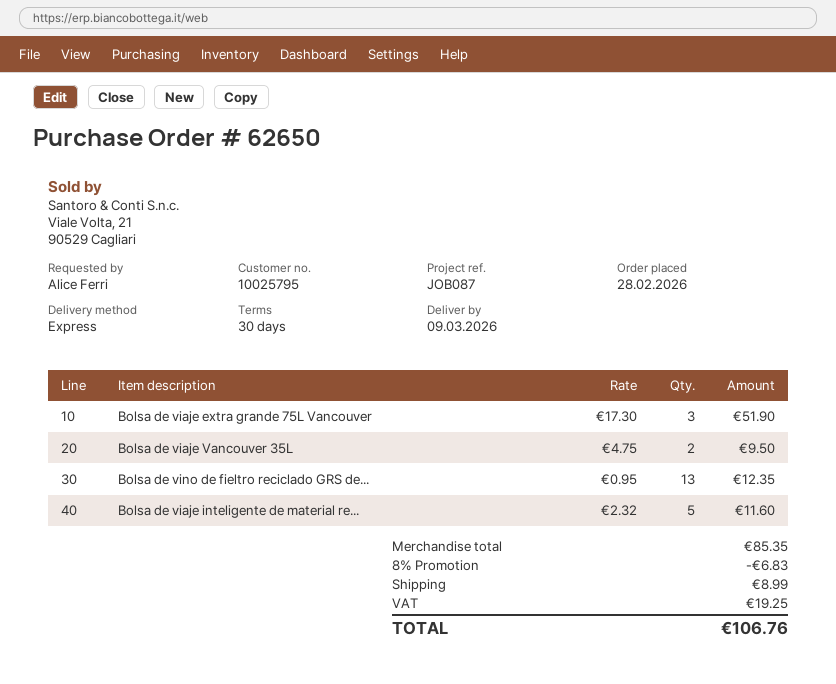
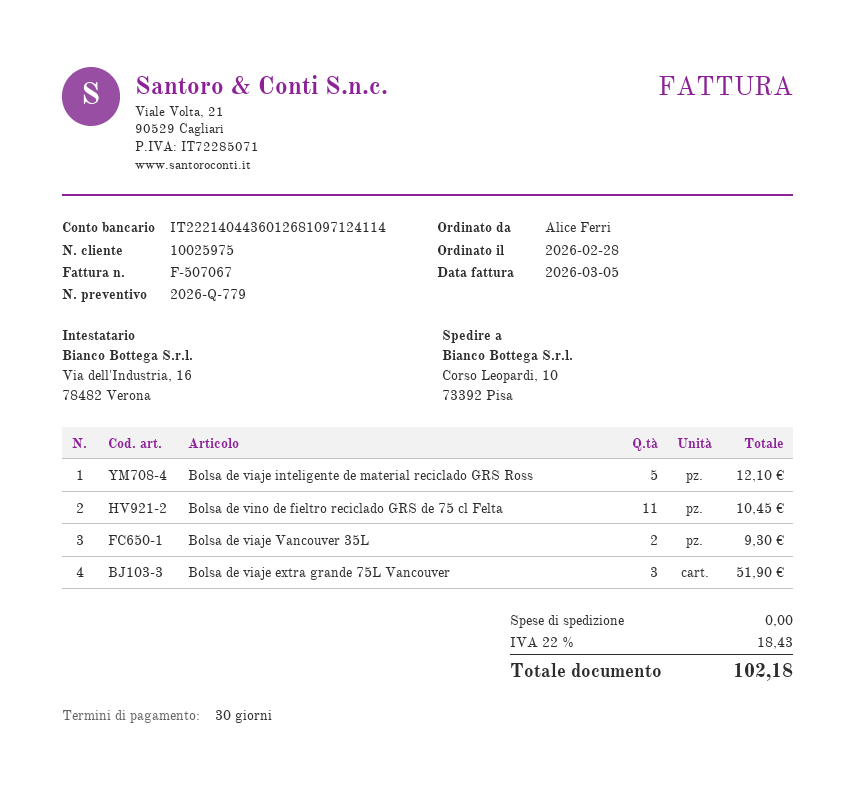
customer number: 10025795 -> 10025975
Bolsa de viaje Vancouver 35L: 2 for 9.50 -> 2 for 9.30
Bolsa de vino de fieltro reciclado GRS de...: 13 for 12.35 -> 11 for 10.45
Bolsa de viaje inteligente de material re...: 5 for 11.60 -> 5 for 12.10
discount: 8% = 6.83 -> none
shipping: 8.99 -> 0.00
tax: 19.25 -> 18.43
total: 106.76 -> 102.18

